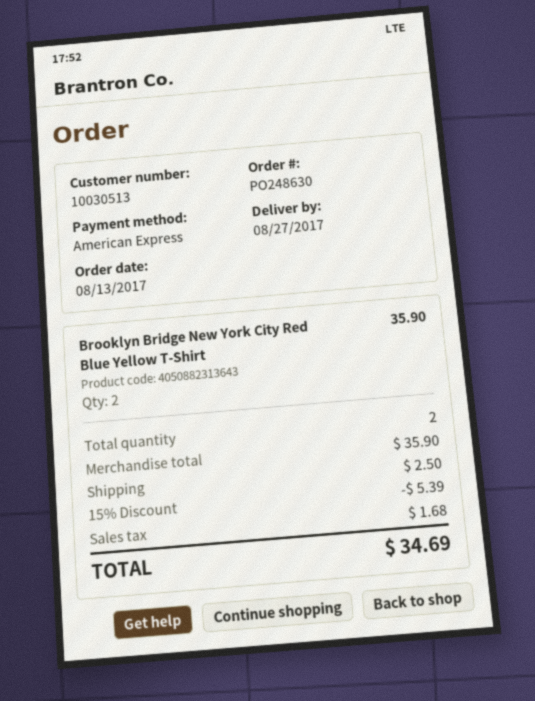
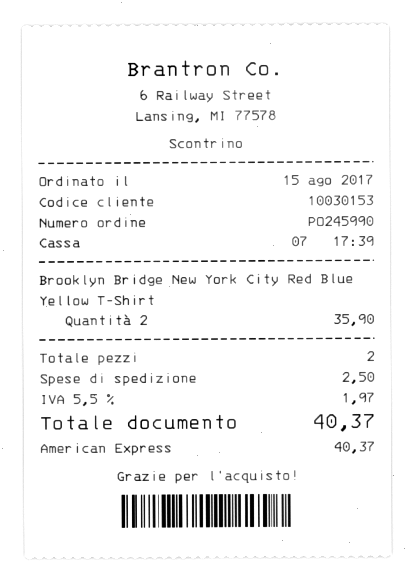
order number: PO248630 -> PO245990
order date: 2017-08-13 -> 2017-08-15
customer number: 10030513 -> 10030153
discount: 15% = 5.39 -> none
tax: 1.68 -> 1.97
total: 34.69 -> 40.37

